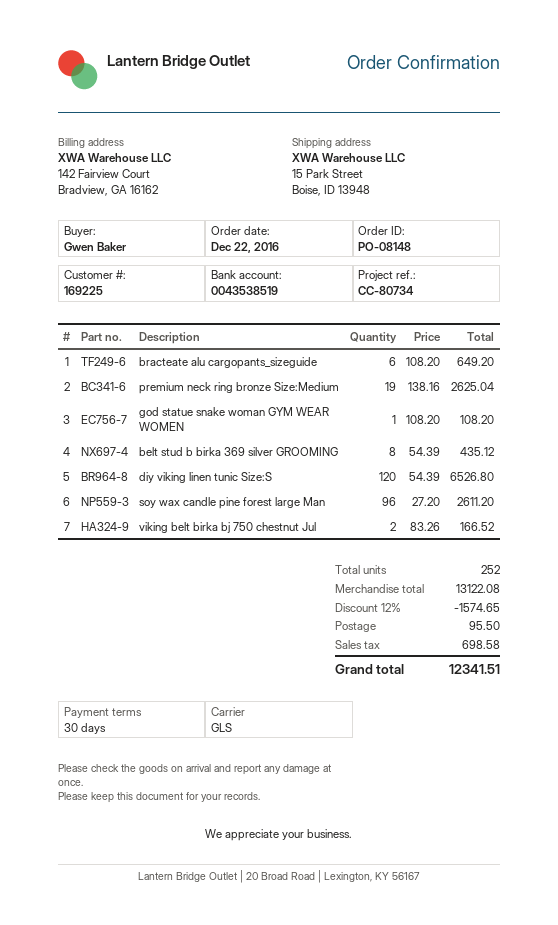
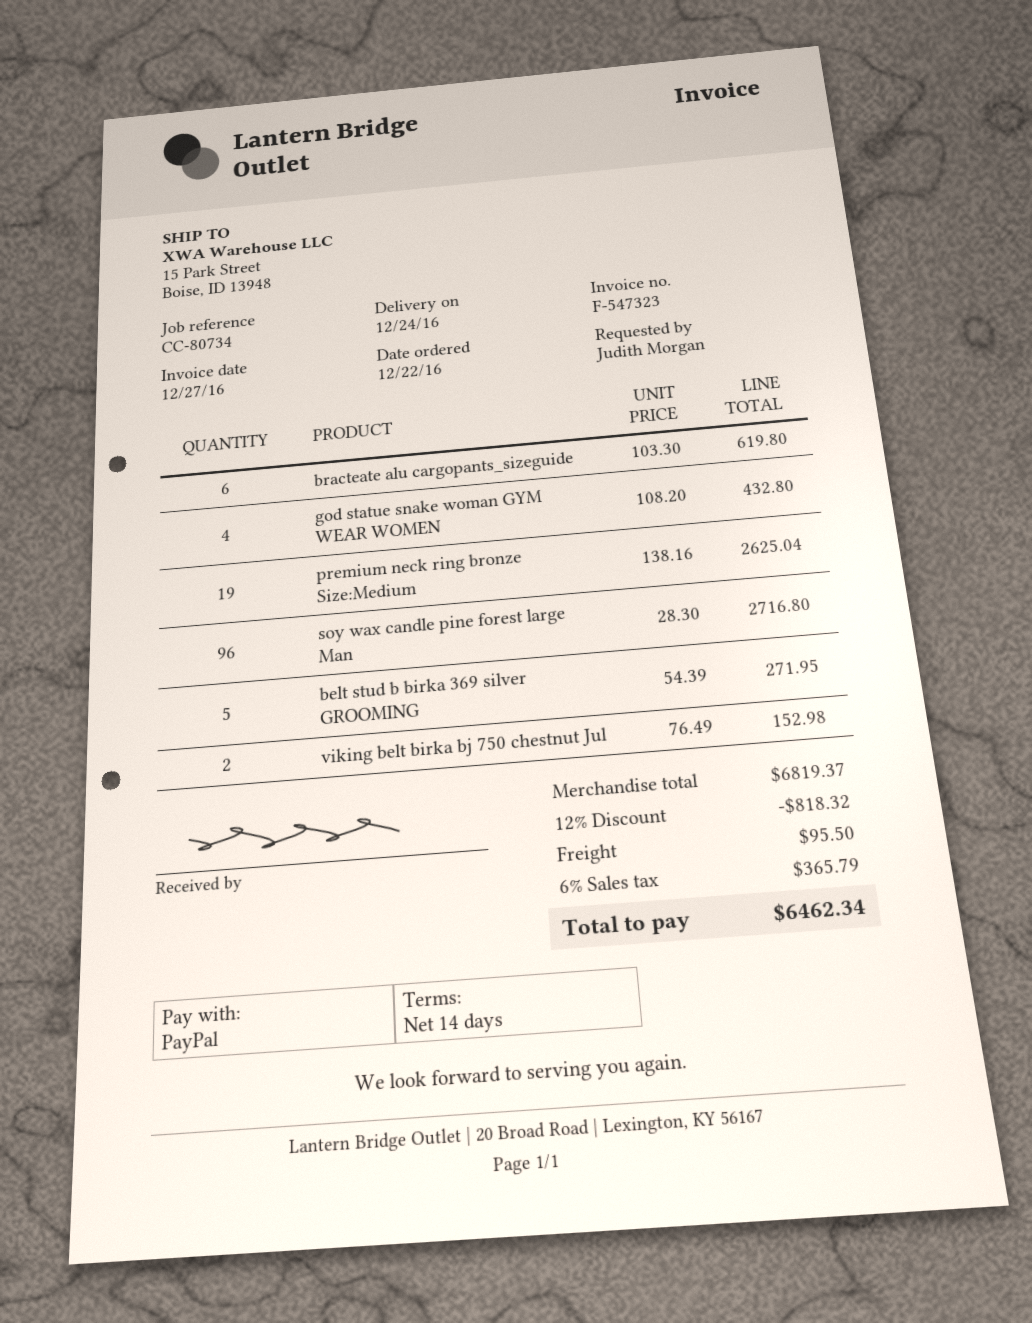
payment terms: 30 days -> 14 days
ordered by: Gwen Baker -> Judith Morgan
bracteate alu cargopants_sizeguide: 6 x 108.20 = 649.20 -> 6 x 103.30 = 619.80
god statue snake woman GYM WEAR WOMEN: 1 x 108.20 = 108.20 -> 4 x 108.20 = 432.80
belt stud b birka 369 silver GROOMING: 8 x 54.39 = 435.12 -> 5 x 54.39 = 271.95
diy viking linen tunic Size:S: 120 x 54.39 = 6526.80 -> none
soy wax candle pine forest large Man: 96 x 27.20 = 2611.20 -> 96 x 28.30 = 2716.80
viking belt birka bj 750 chestnut Jul: 2 x 83.26 = 166.52 -> 2 x 76.49 = 152.98
subtotal: 13122.08 -> 6819.37
discount: 12% = 1574.65 -> 12% = 818.32
tax: 698.58 -> 365.79
total: 12341.51 -> 6462.34

